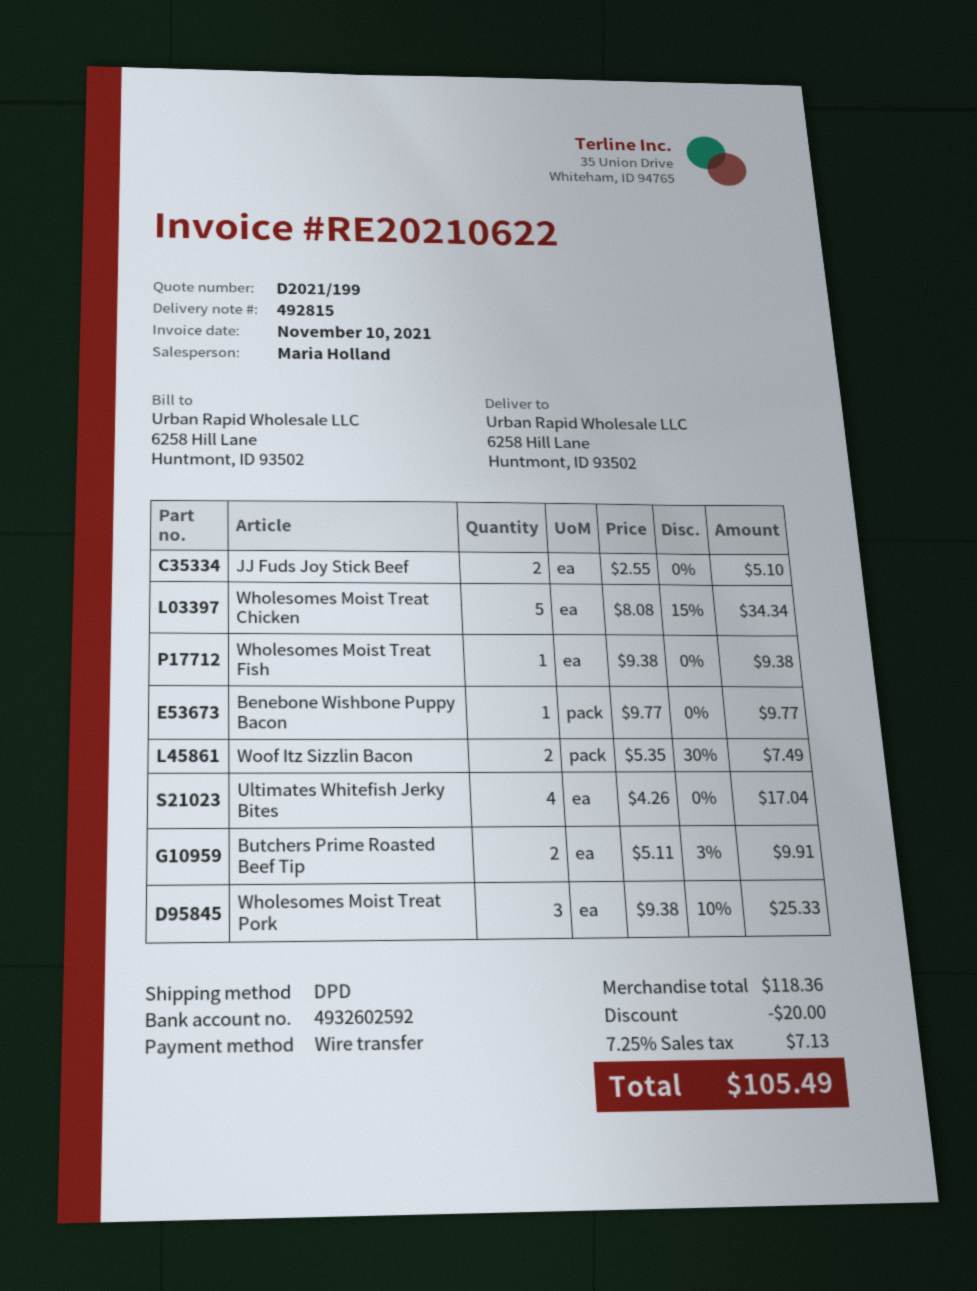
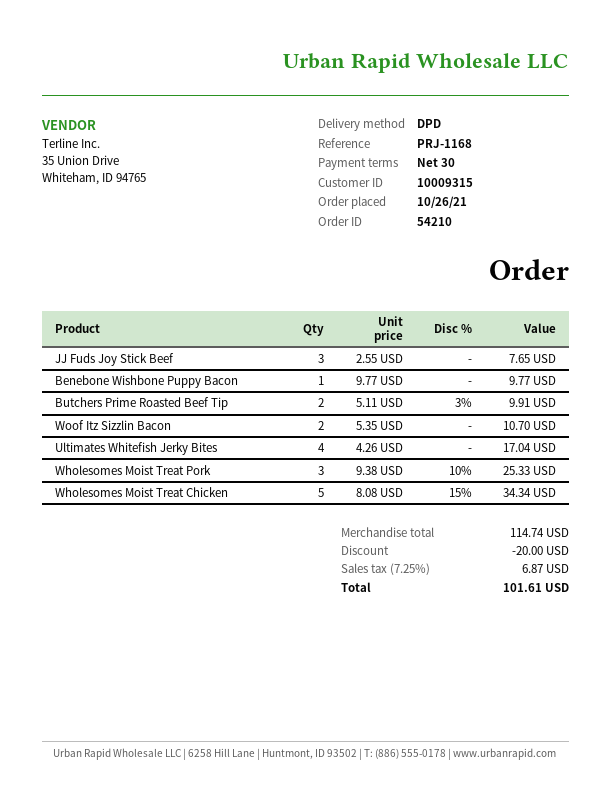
JJ Fuds Joy Stick Beef: 2 x 2.55 = 5.10 -> 3 x 2.55 = 7.65
Wholesomes Moist Treat Fish: 1 x 9.38 = 9.38 -> none
Woof Itz Sizzlin Bacon: 2 x 5.35 - 30% = 7.49 -> 2 x 5.35 = 10.70
subtotal: 118.36 -> 114.74
tax: 7.25% = 7.13 -> 7.25% = 6.87
total: 105.49 -> 101.61

